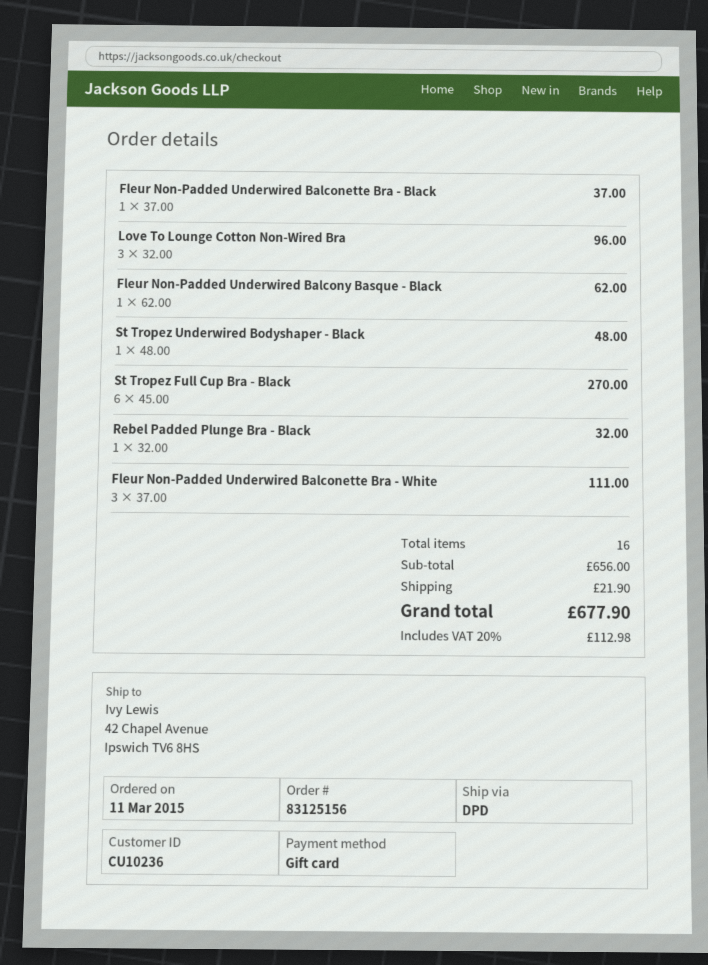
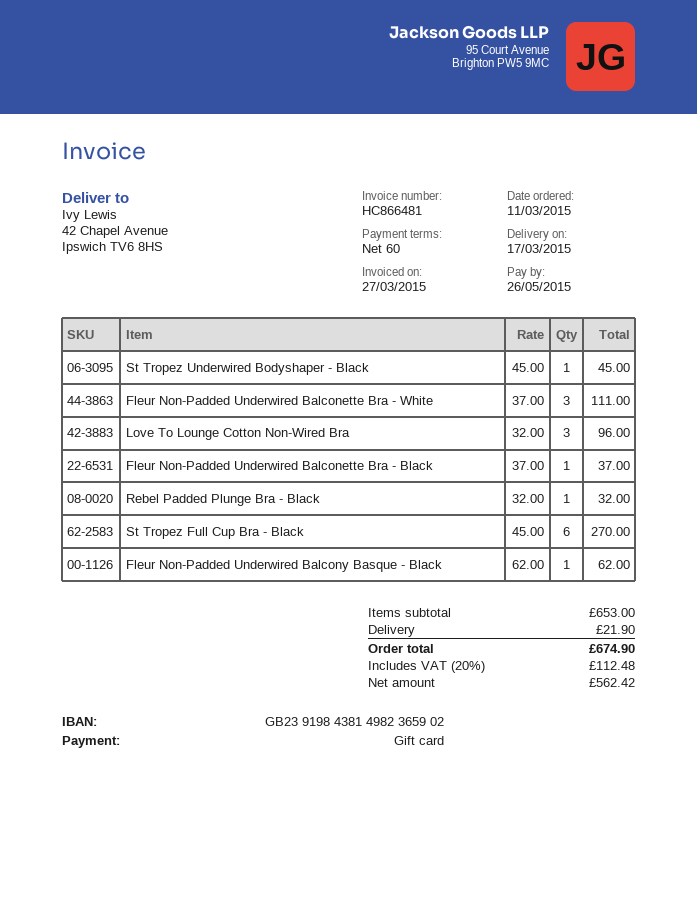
St Tropez Underwired Bodyshaper - Black: 1 x 48.00 = 48.00 -> 1 x 45.00 = 45.00
subtotal: 656.00 -> 653.00
tax: 20% = 112.98 -> 20% = 112.48
total: 677.90 -> 674.90

